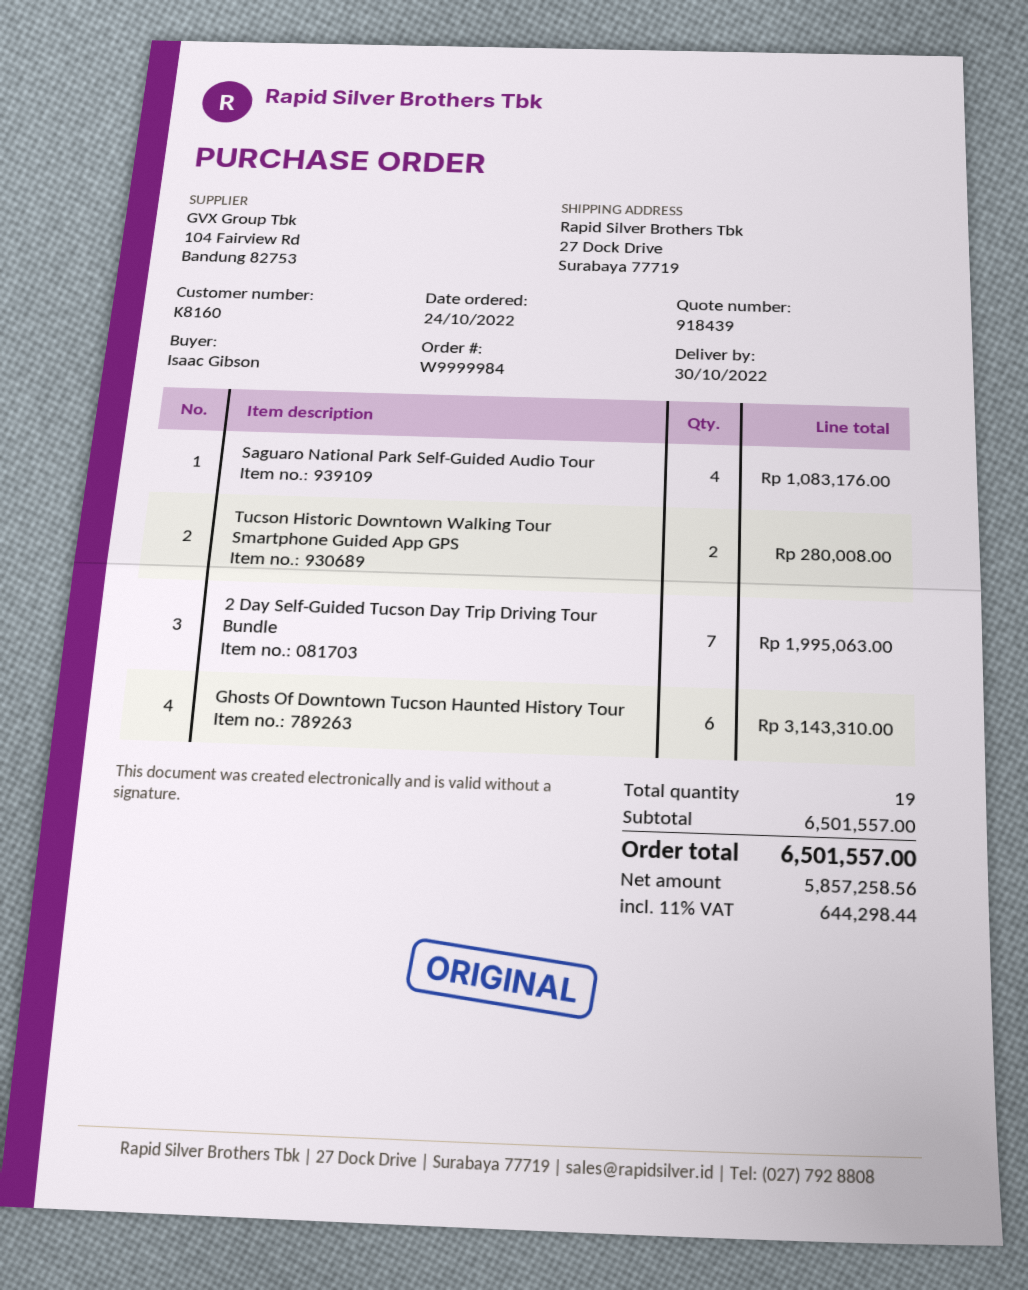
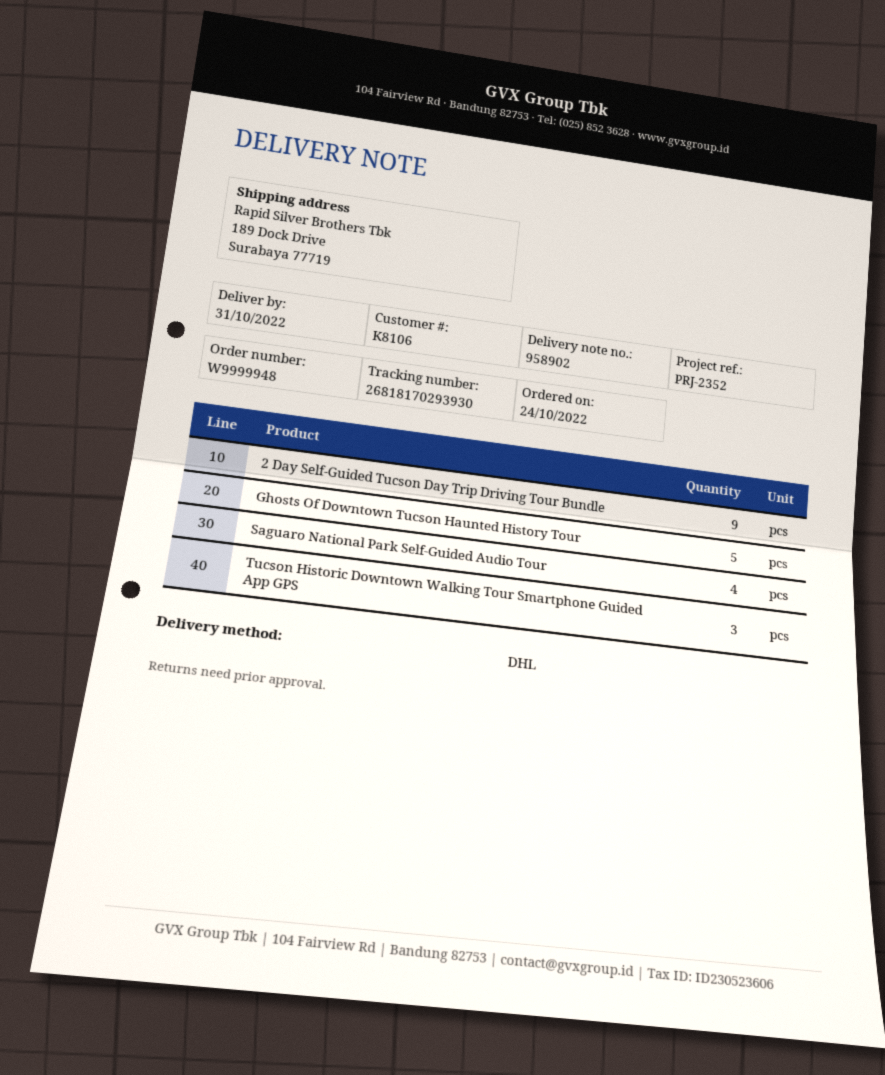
order number: W9999984 -> W9999948
delivery date: 2022-10-30 -> 2022-10-31
customer number: K8160 -> K8106
ship to: 27 Dock Drive, Surabaya 77719 -> 189 Dock Drive, Surabaya 77719
Tucson Historic Downtown Walking Tour Smartphone Guided App GPS: 2 -> 3
2 Day Self-Guided Tucson Day Trip Driving Tour Bundle: 7 -> 9
Ghosts Of Downtown Tucson Haunted History Tour: 6 -> 5

